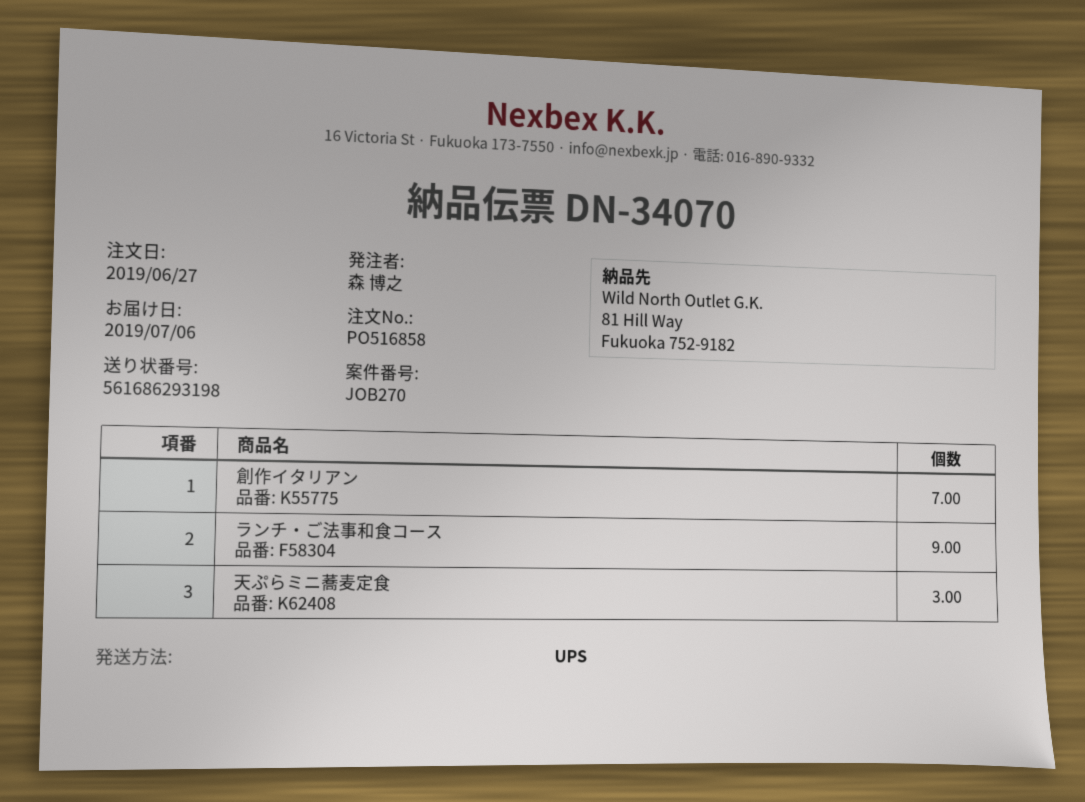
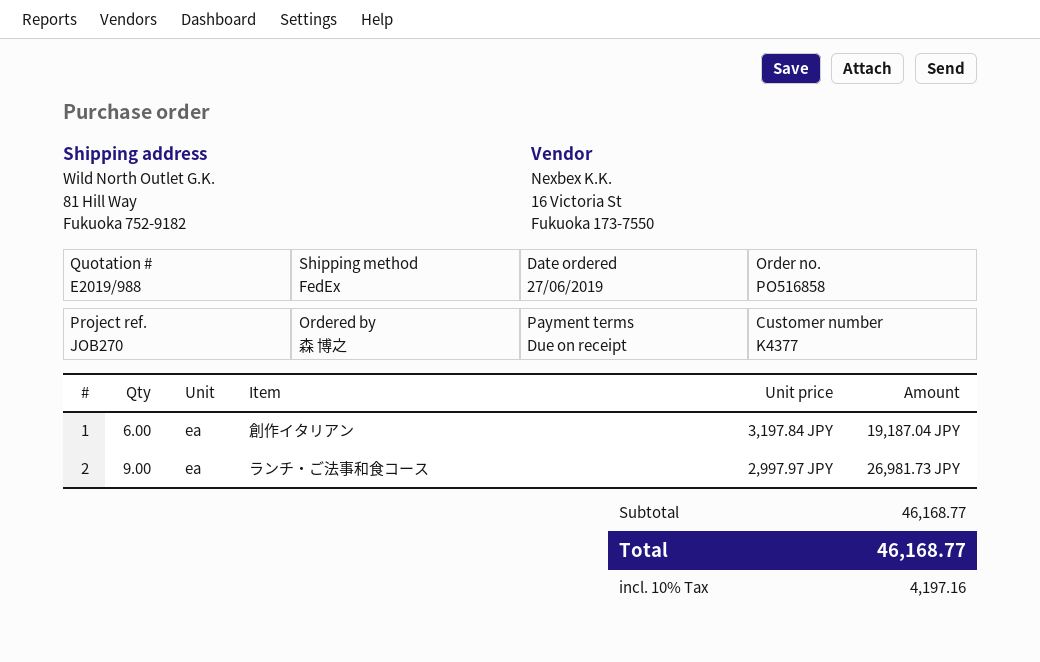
shipping method: UPS -> FedEx
創作イタリアン: 7 -> 6
天ぷらミニ蕎麦定食: 3 -> none

